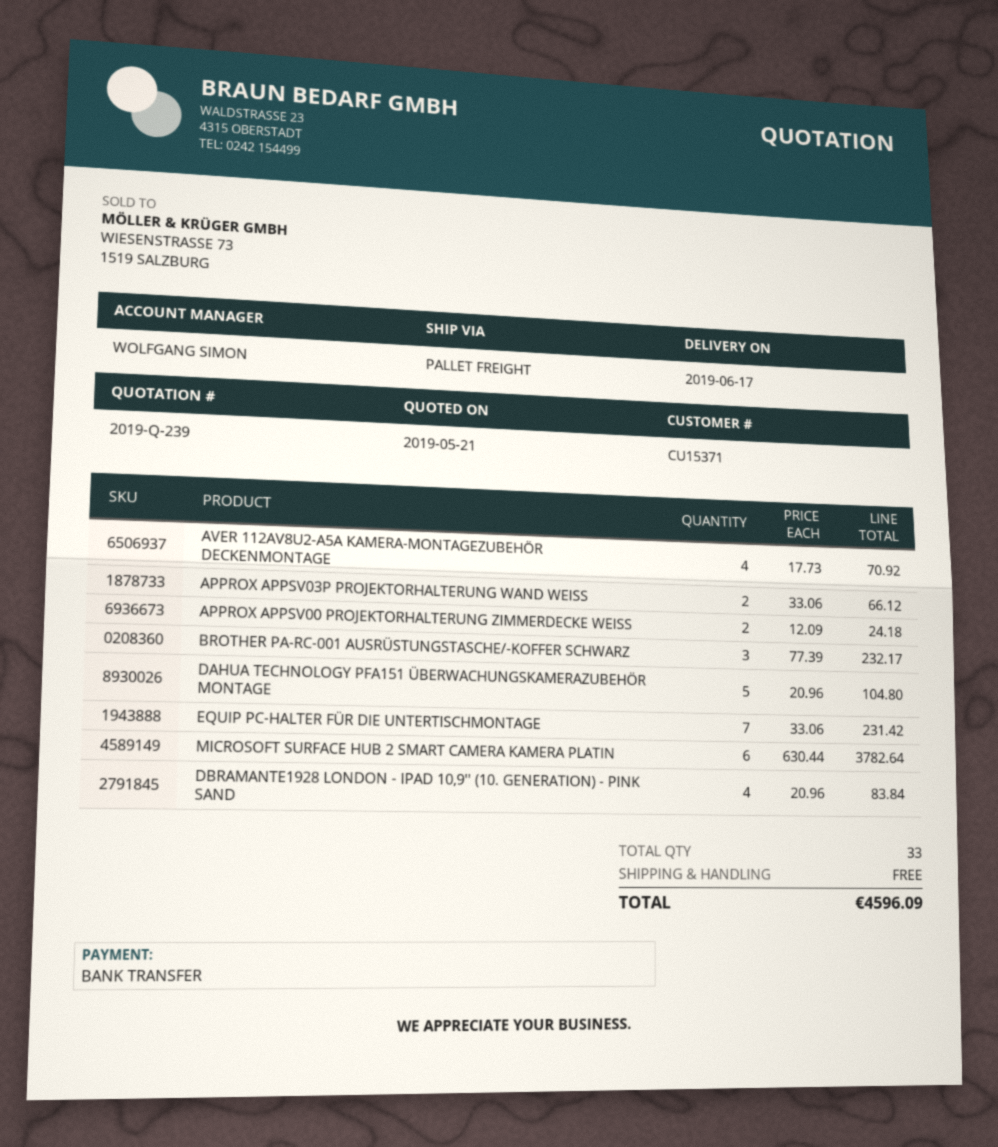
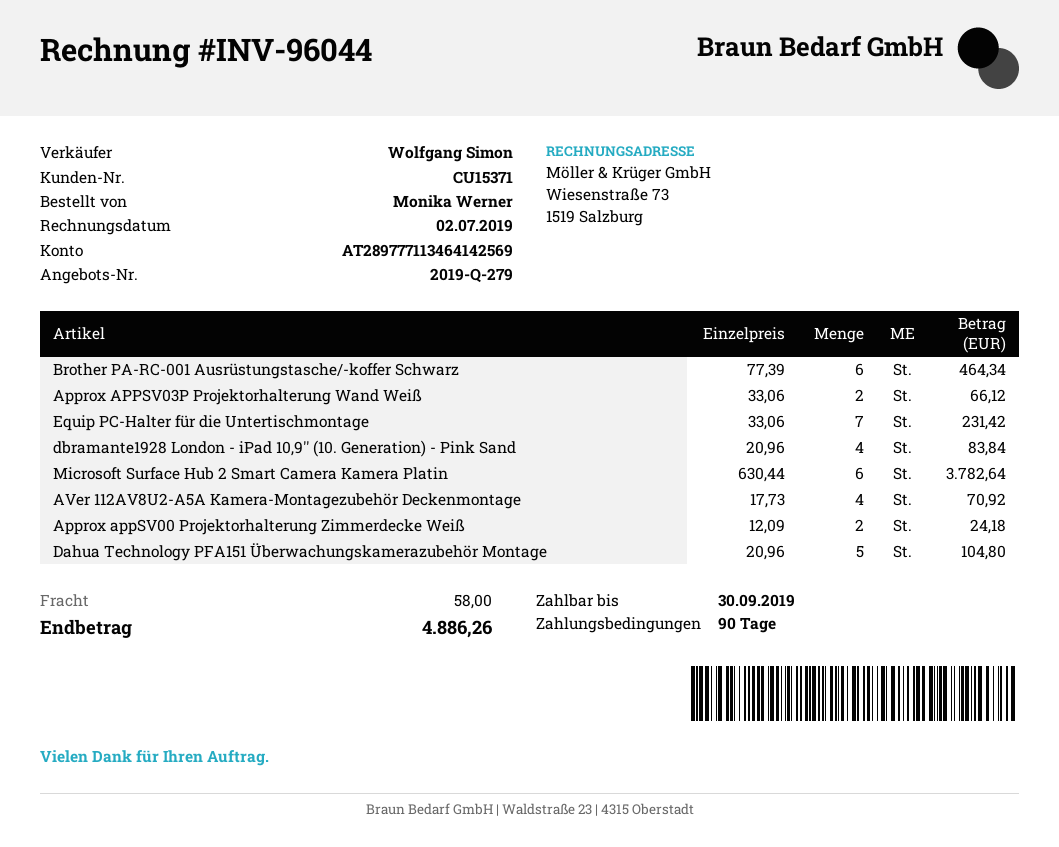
quote number: 2019-Q-239 -> 2019-Q-279
BROTHER PA-RC-001 AUSRÜSTUNGSTASCHE/-KOFFER SCHWARZ: 3 x 77.39 = 232.17 -> 6 x 77.39 = 464.34
shipping: 0.00 -> 58.00
total: 4596.09 -> 4886.26

